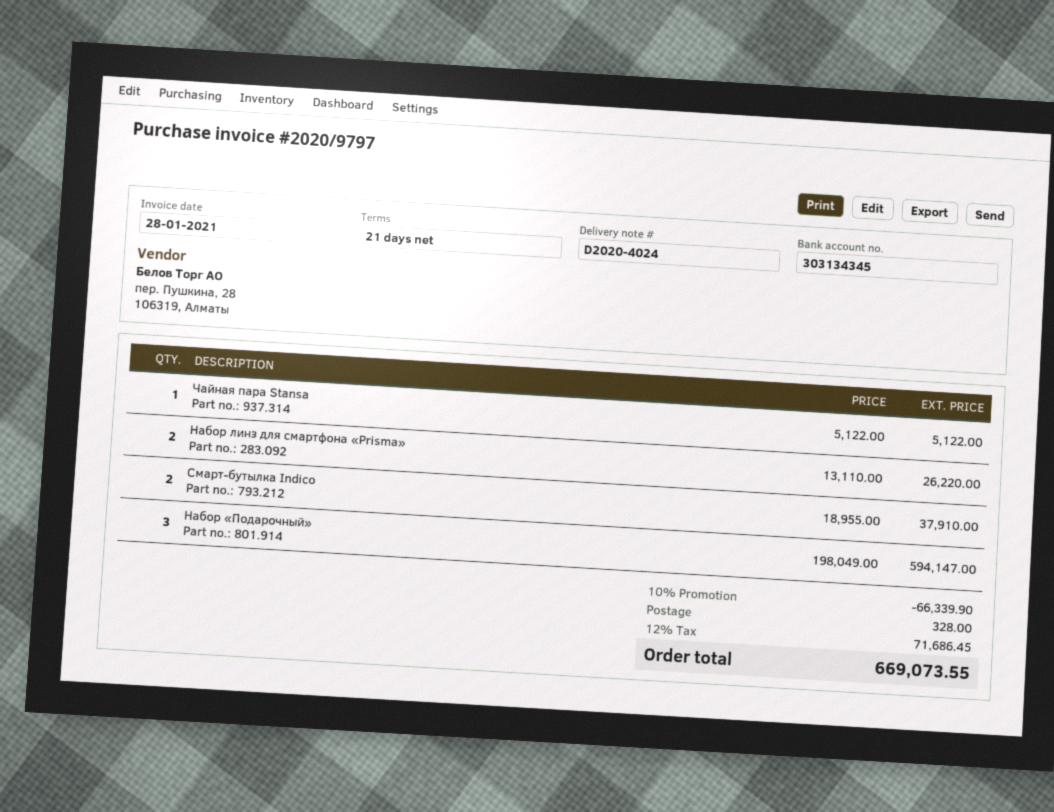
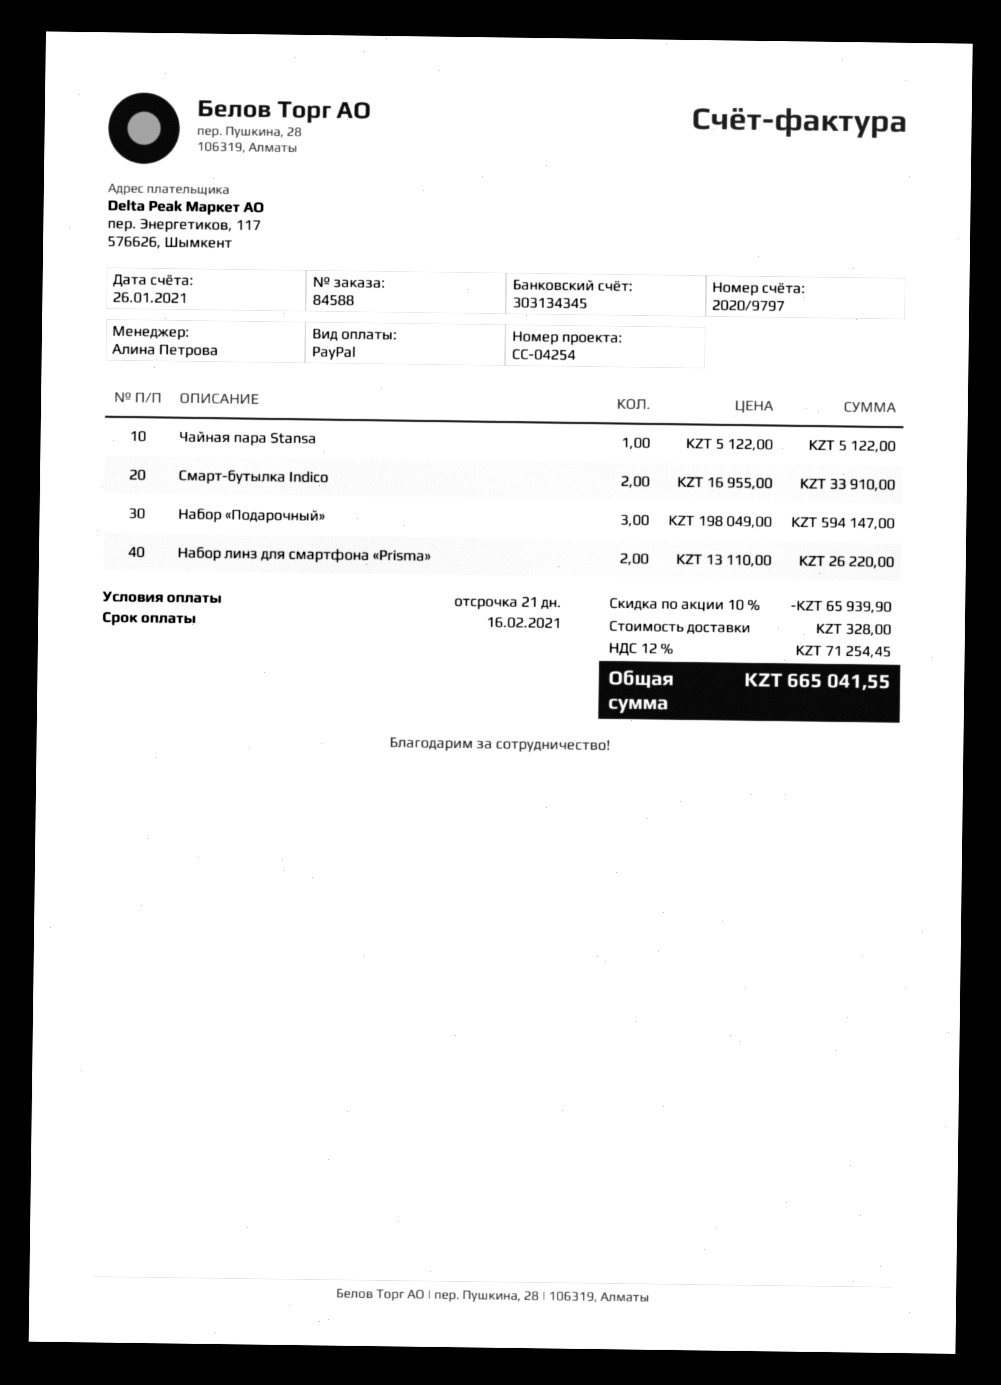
invoice date: 2021-01-28 -> 2021-01-26
Смарт-бутылка Indico: 2 x 18955.00 = 37910.00 -> 2 x 16955.00 = 33910.00
discount: 10% = 66339.90 -> 10% = 65939.90
tax: 12% = 71686.45 -> 12% = 71254.45
total: 669073.55 -> 665041.55

